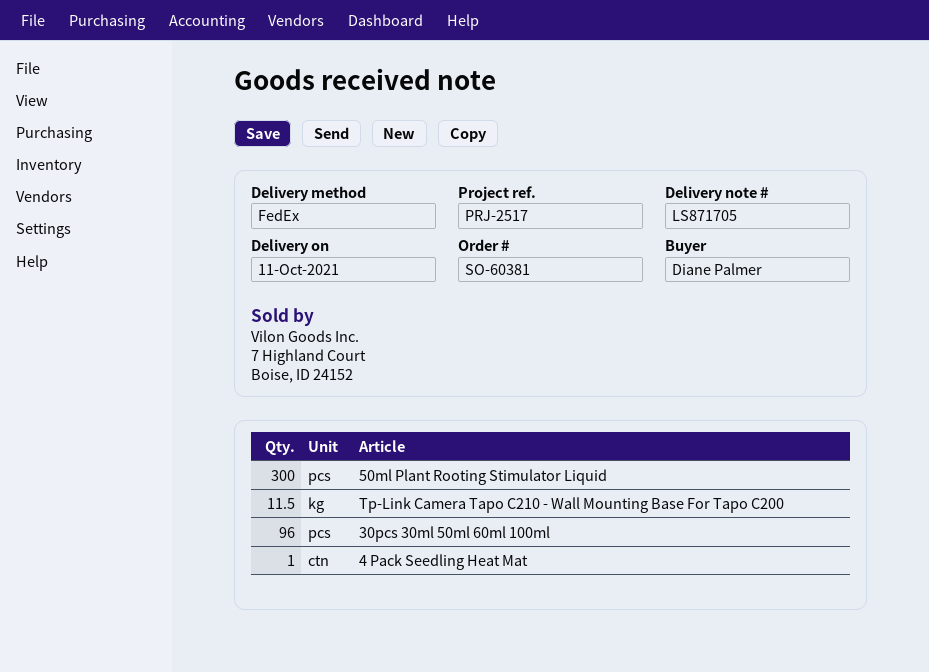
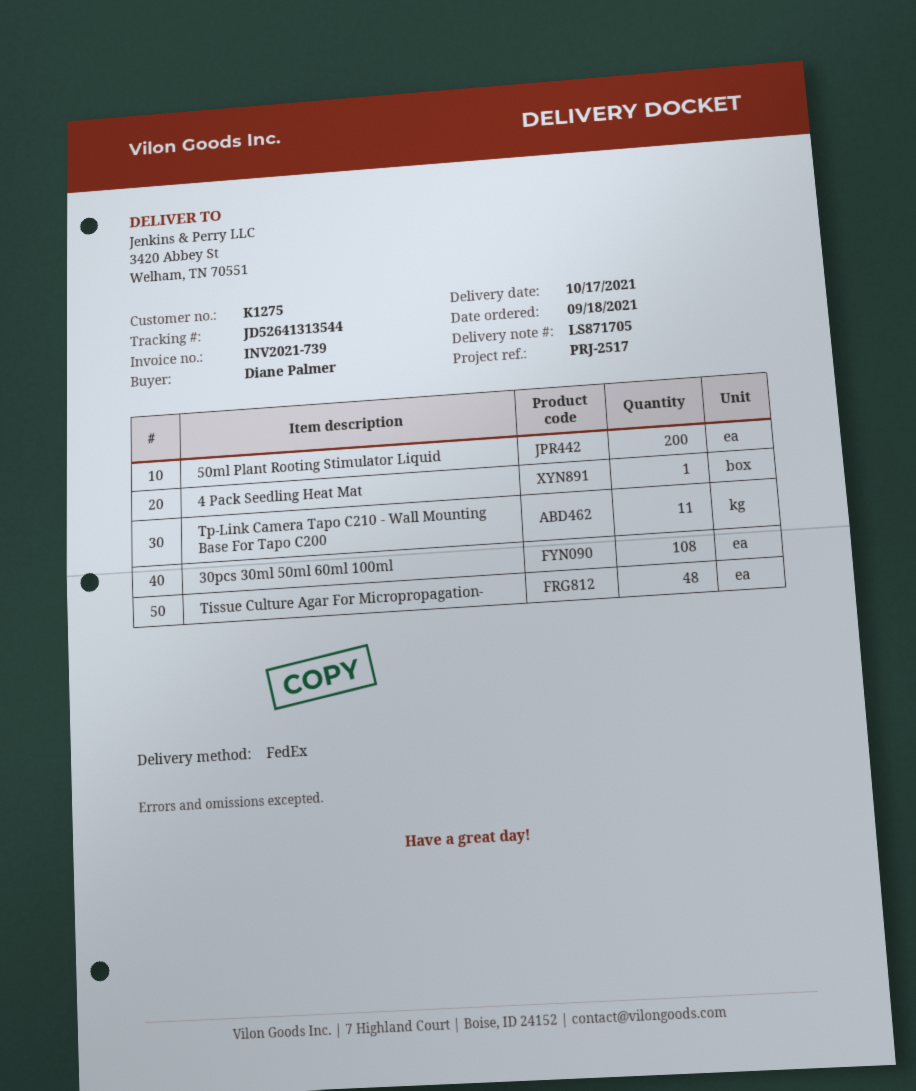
delivery date: 2021-10-11 -> 2021-10-17
50ml Plant Rooting Stimulator Liquid: 300 -> 200
Tp-Link Camera Tapo C210 - Wall Mounting Base For Tapo C200: 11.5 -> 11
30pcs 30ml 50ml 60ml 100ml: 96 -> 108
Tissue Culture Agar For Micropropagation-: none -> 48

